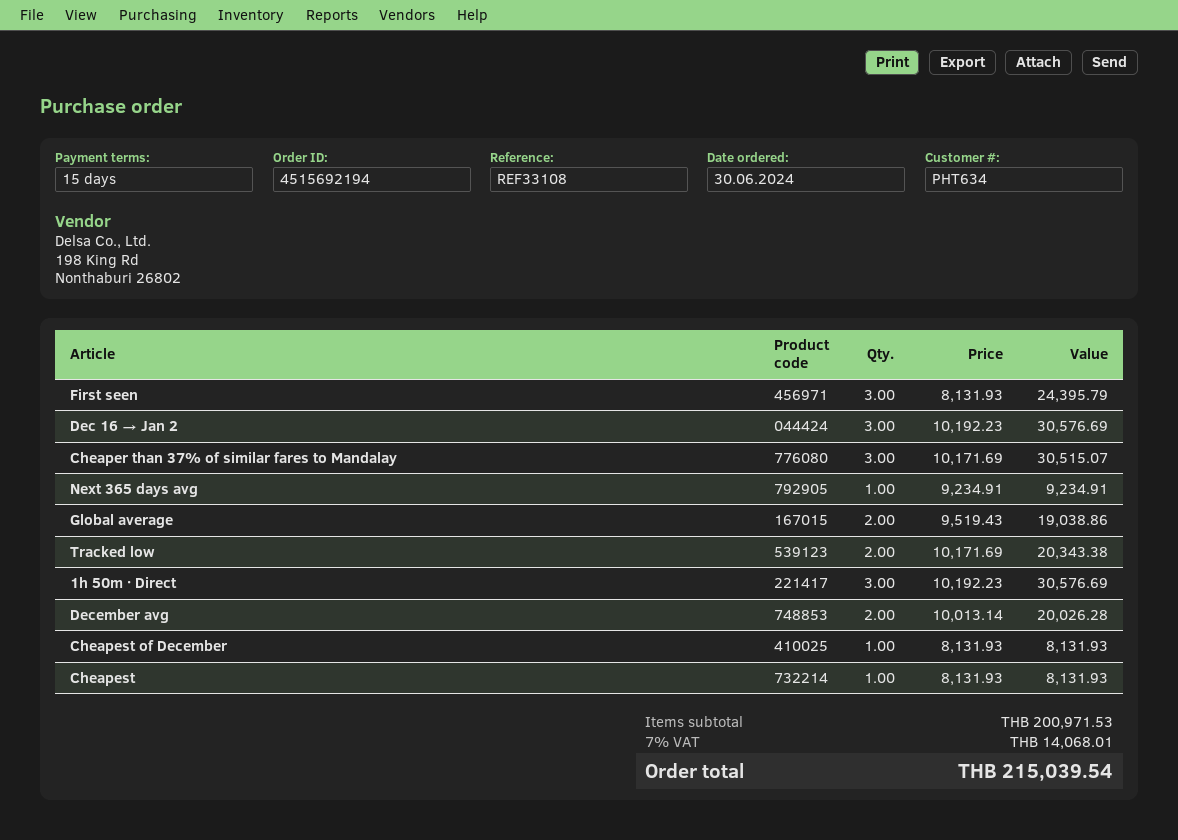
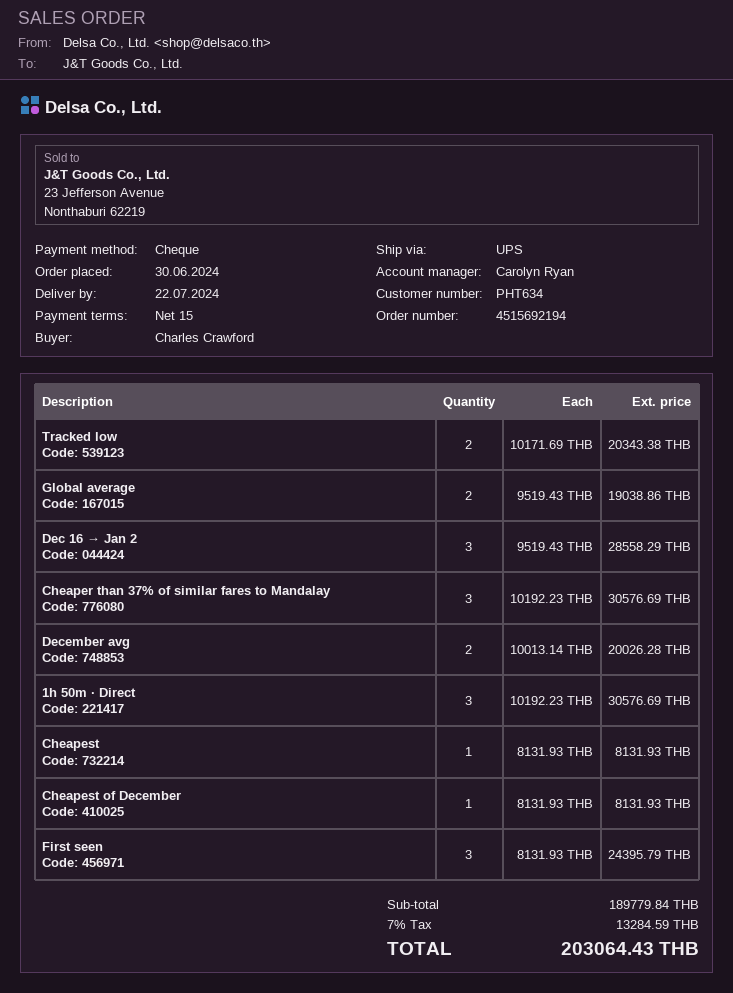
Dec 16 → Jan 2: 3 x 10192.23 = 30576.69 -> 3 x 9519.43 = 28558.29
Cheaper than 37% of similar fares to Mandalay: 3 x 10171.69 = 30515.07 -> 3 x 10192.23 = 30576.69
Next 365 days avg: 1 x 9234.91 = 9234.91 -> none
subtotal: 200971.53 -> 189779.84
tax: 7% = 14068.01 -> 7% = 13284.59
total: 215039.54 -> 203064.43

